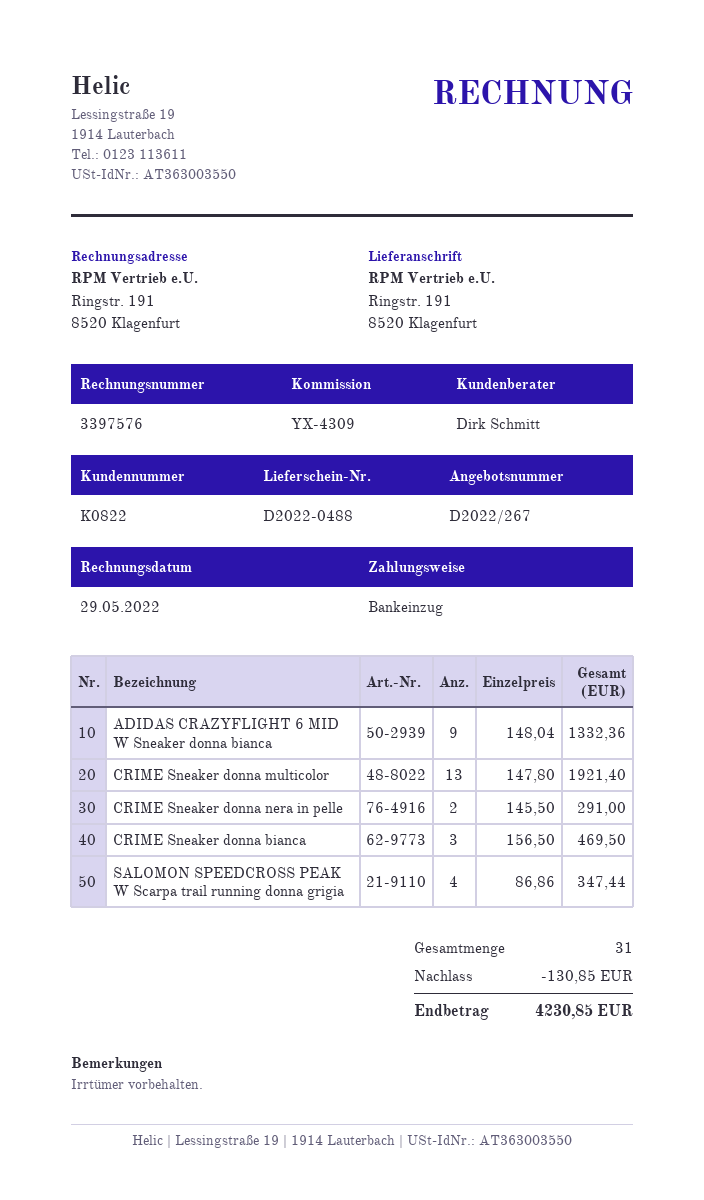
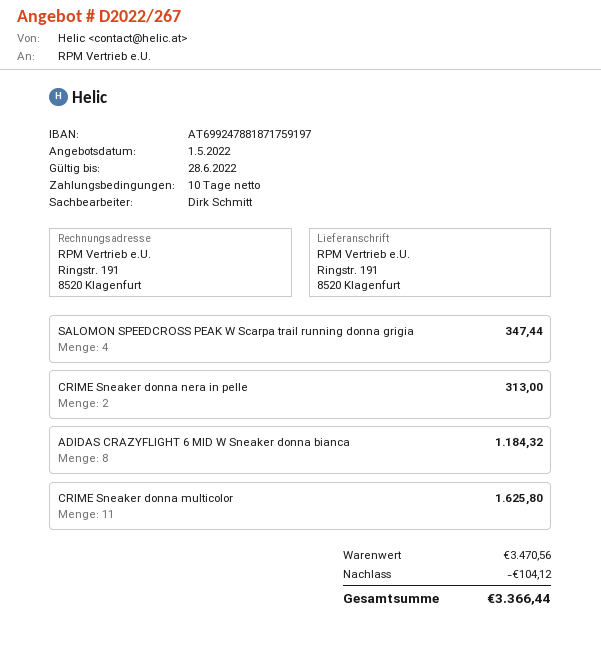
ADIDAS CRAZYFLIGHT 6 MID W Sneaker donna bianca: 9 for 1332.36 -> 8 for 1184.32
CRIME Sneaker donna multicolor: 13 for 1921.40 -> 11 for 1625.80
CRIME Sneaker donna nera in pelle: 2 for 291.00 -> 2 for 313.00
CRIME Sneaker donna bianca: 3 for 469.50 -> none
discount: 130.85 -> 104.12
total: 4230.85 -> 3366.44

